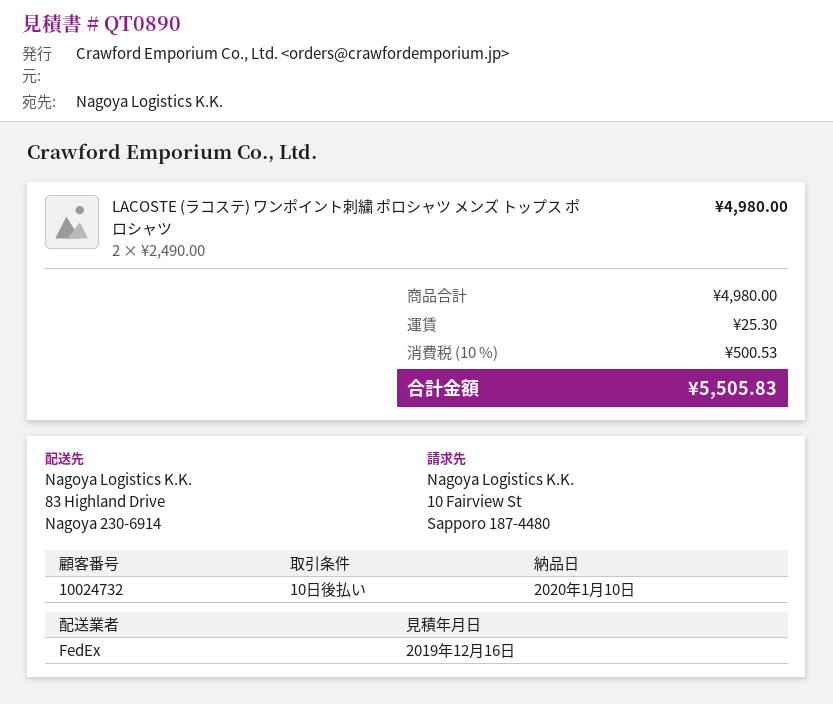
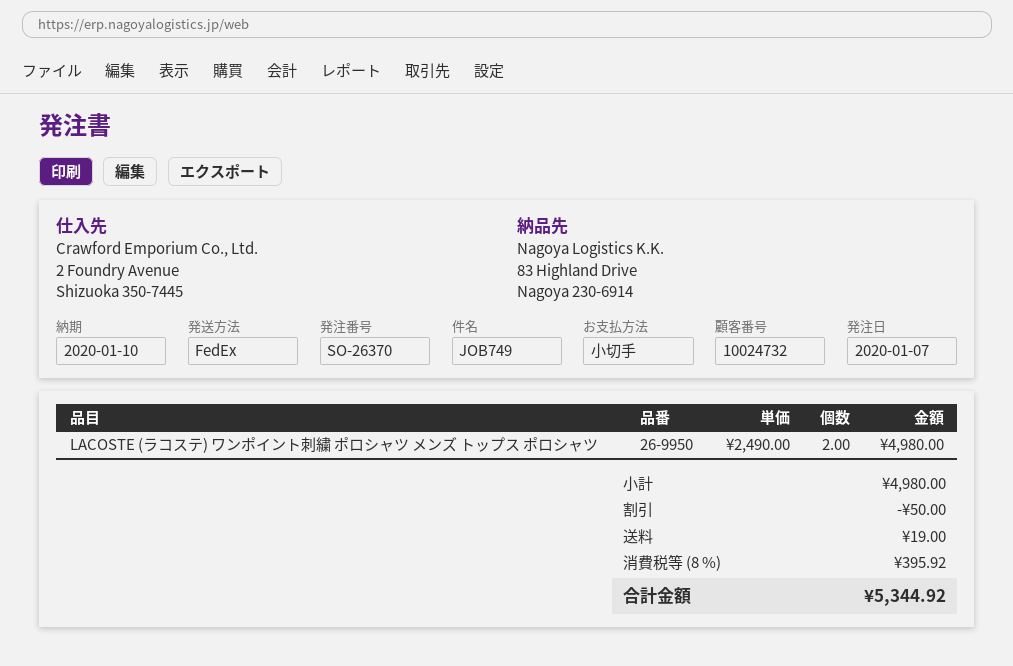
discount: none -> 50.00
shipping: 25.30 -> 19.00
tax: 10% = 500.53 -> 8% = 395.92
total: 5505.83 -> 5344.92

